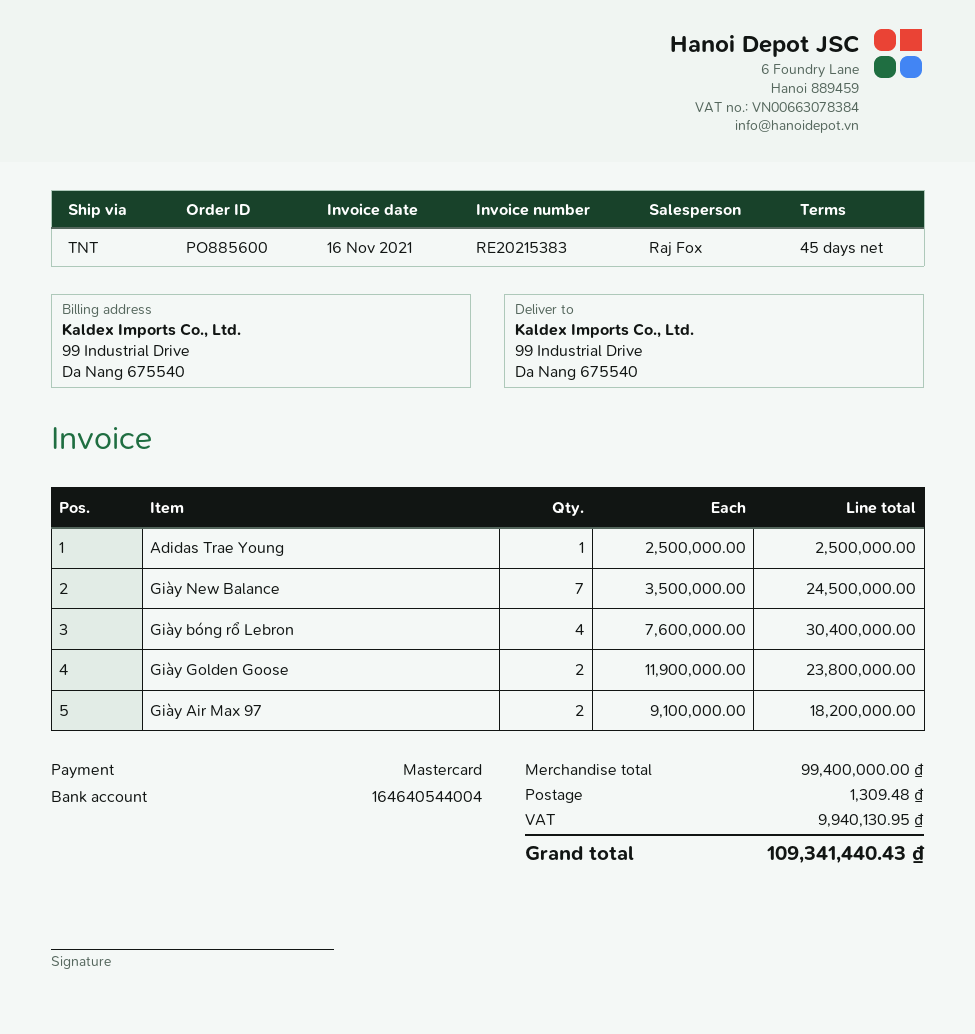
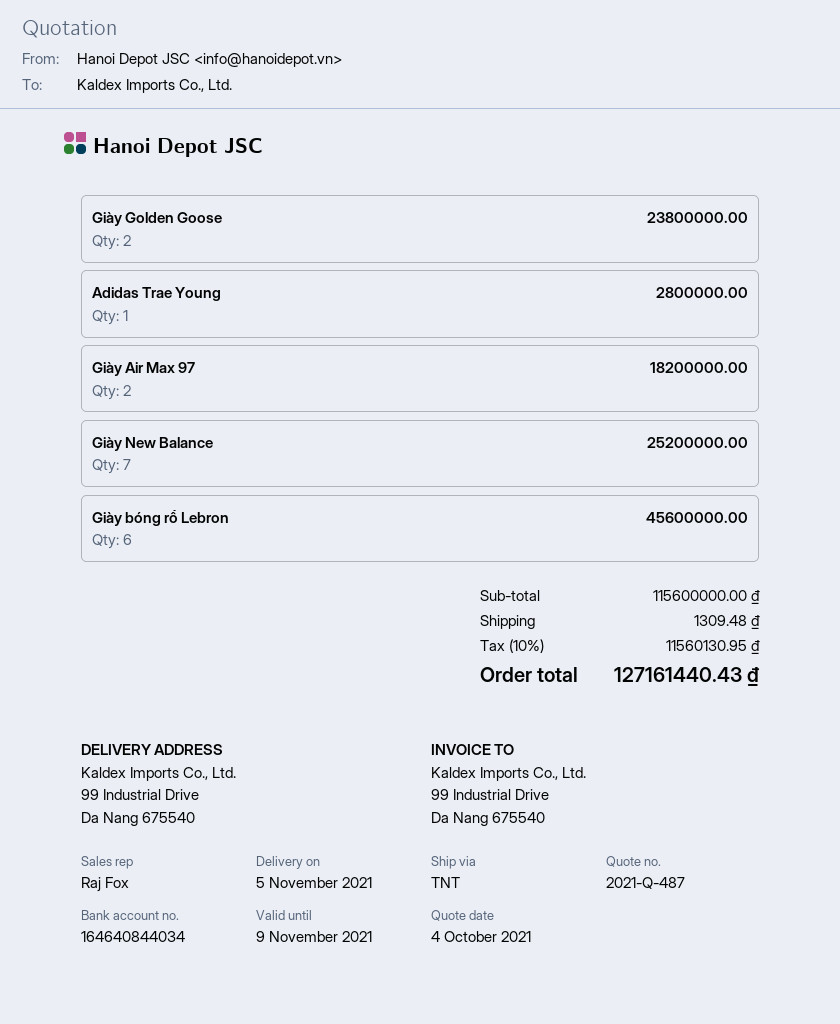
bank account: 164640544004 -> 164640844034
Adidas Trae Young: 1 for 2500000.00 -> 1 for 2800000.00
Giày New Balance: 7 for 24500000.00 -> 7 for 25200000.00
Giày bóng rổ Lebron: 4 for 30400000.00 -> 6 for 45600000.00
subtotal: 99400000.00 -> 115600000.00
tax: 9940130.95 -> 11560130.95
total: 109341440.43 -> 127161440.43

